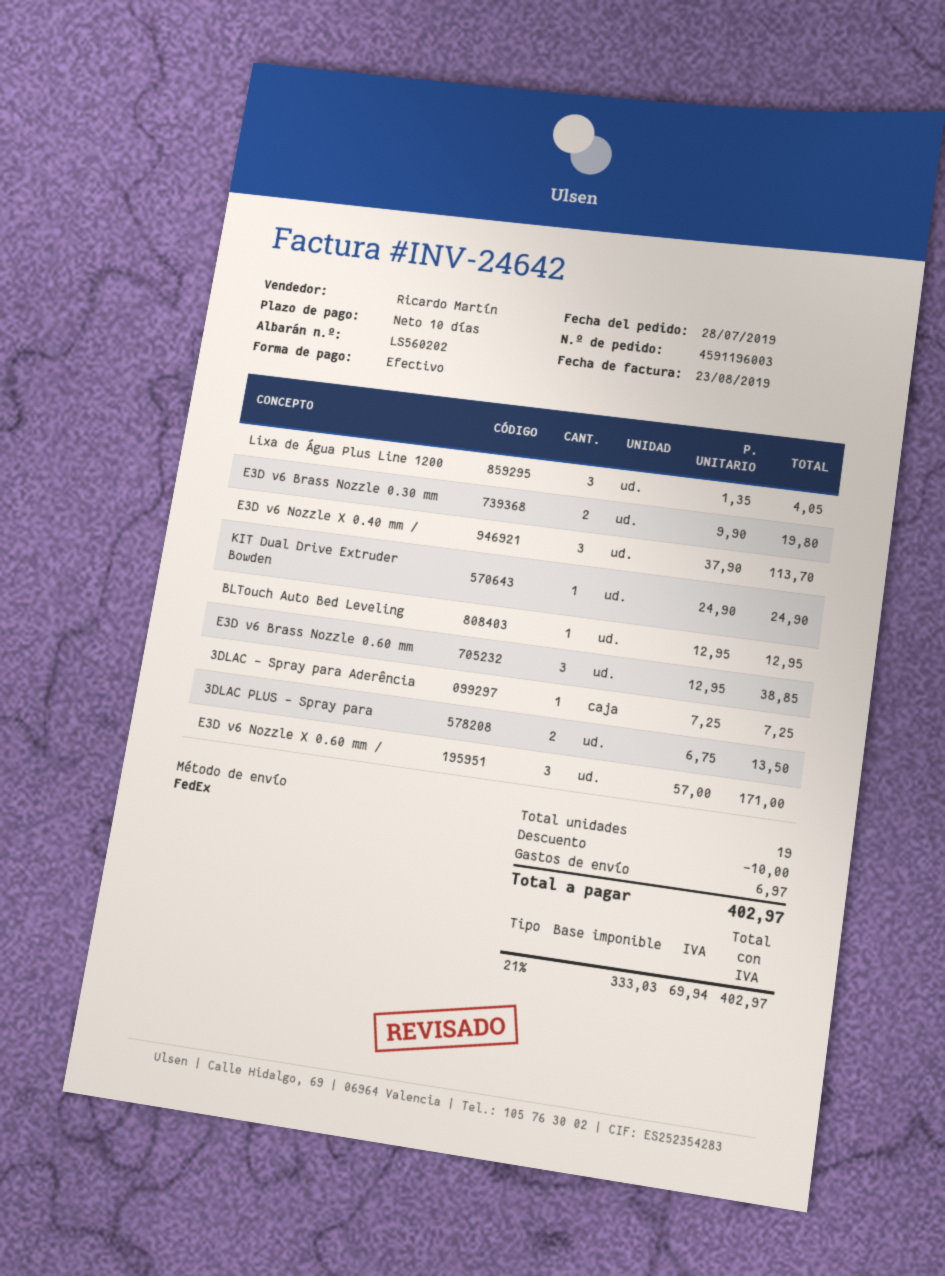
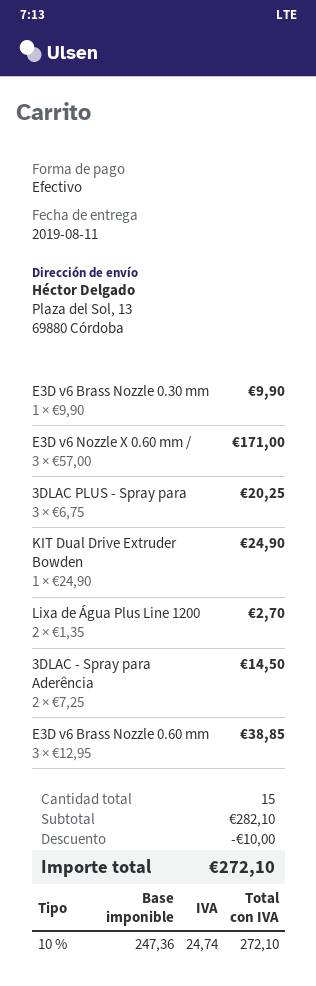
Lixa de Água Plus Line 1200: 3 x 1.35 = 4.05 -> 2 x 1.35 = 2.70
E3D v6 Brass Nozzle 0.30 mm: 2 x 9.90 = 19.80 -> 1 x 9.90 = 9.90
E3D v6 Nozzle X 0.40 mm /: 3 x 37.90 = 113.70 -> none
BLTouch Auto Bed Leveling: 1 x 12.95 = 12.95 -> none
3DLAC - Spray para Aderência: 1 x 7.25 = 7.25 -> 2 x 7.25 = 14.50
3DLAC PLUS - Spray para: 2 x 6.75 = 13.50 -> 3 x 6.75 = 20.25
total quantity: 19 -> 15
shipping: 6.97 -> none
net: 333.03 -> 247.36
tax: 21% = 69.94 -> 10% = 24.74
total: 402.97 -> 272.10

